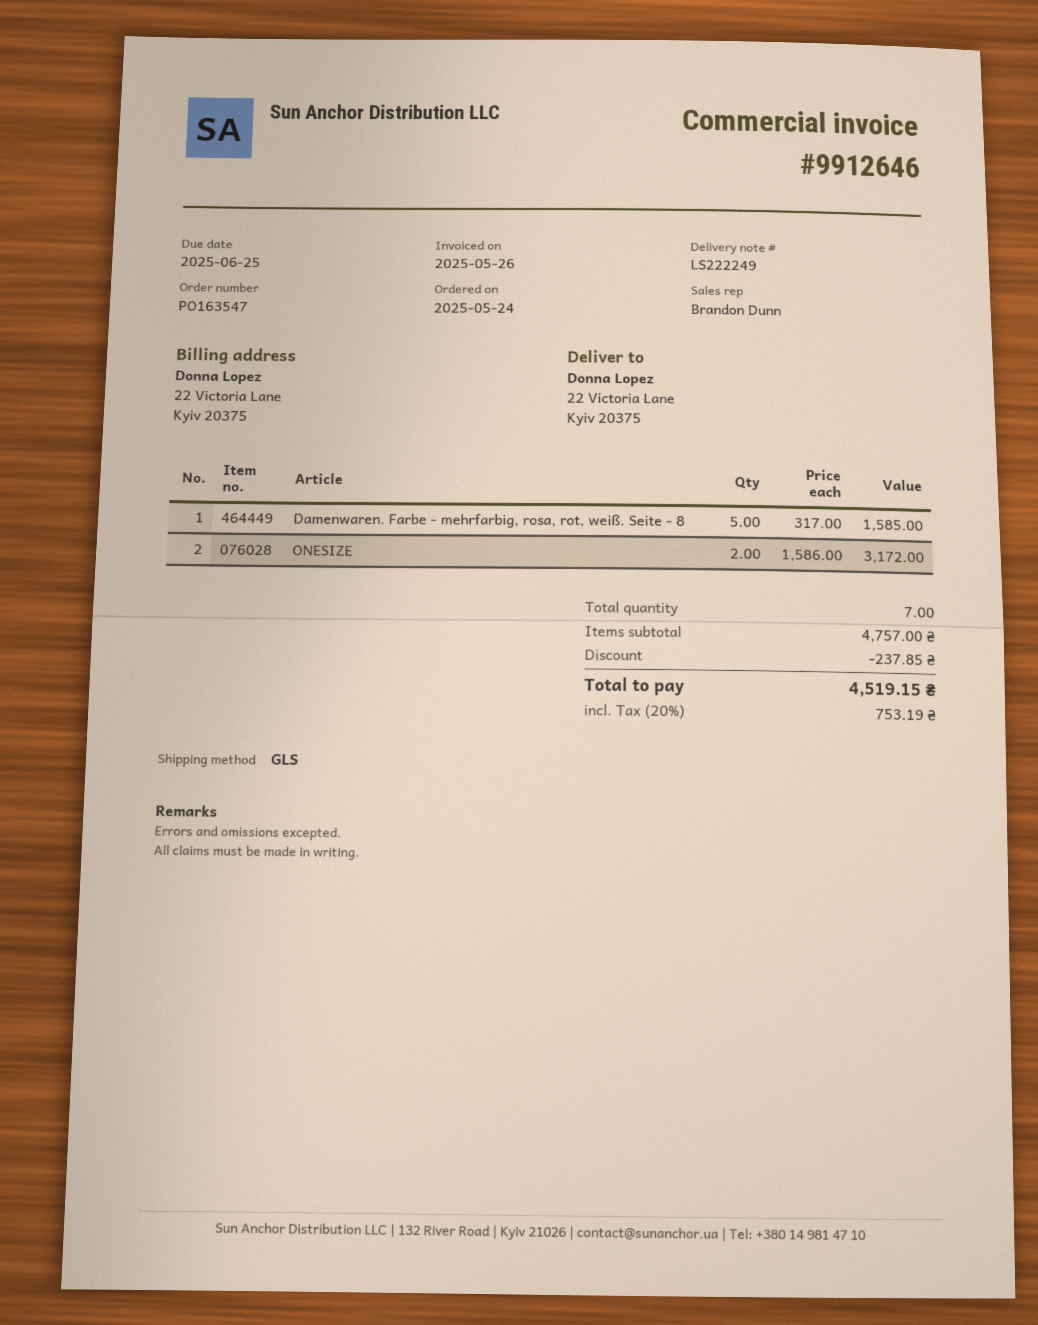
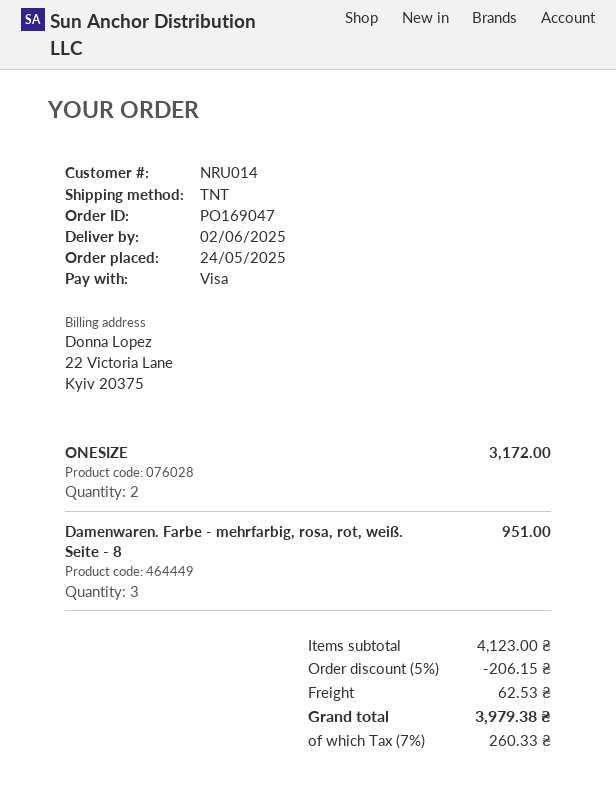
order number: PO163547 -> PO169047
shipping method: GLS -> TNT
Damenwaren. Farbe - mehrfarbig, rosa, rot, weiß. Seite - 8: 5 for 1585.00 -> 3 for 951.00
subtotal: 4757.00 -> 4123.00
discount: 237.85 -> 206.15
shipping: none -> 62.53
tax: 20% = 753.19 -> 7% = 260.33
total: 4519.15 -> 3979.38

